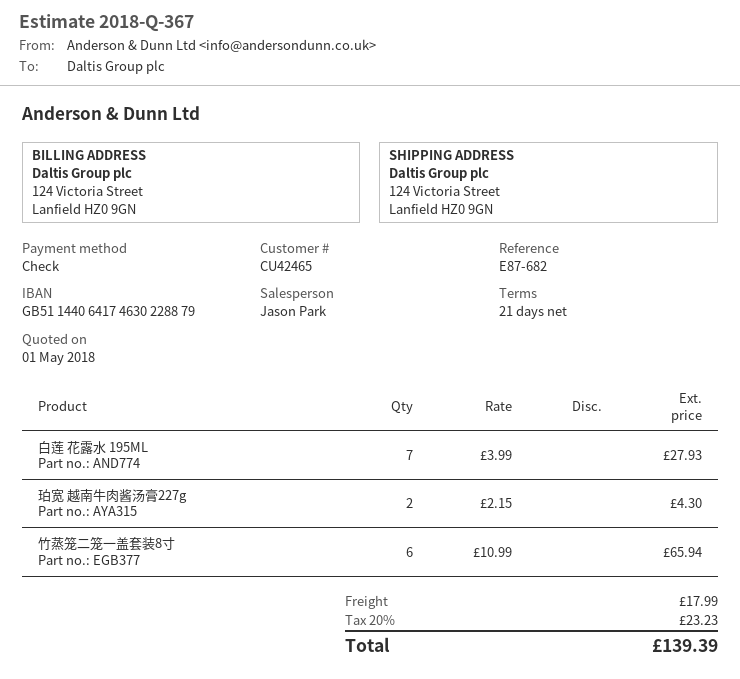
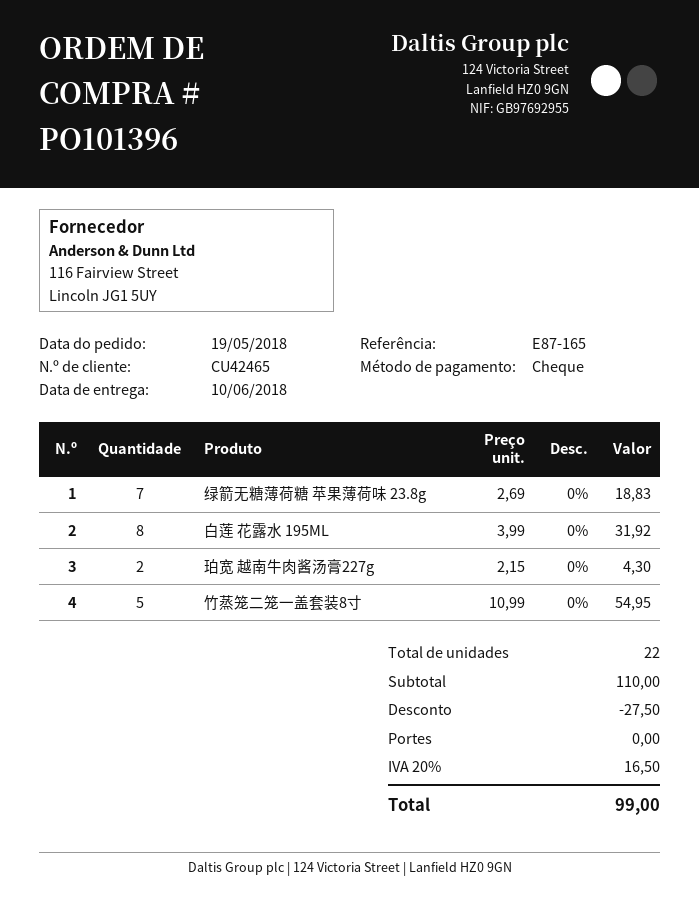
reference: E87-682 -> E87-165
白莲 花露水 195ML: 7 x 3.99 = 27.93 -> 8 x 3.99 = 31.92
竹蒸笼二笼一盖套装8寸: 6 x 10.99 = 65.94 -> 5 x 10.99 = 54.95
绿箭无糖薄荷糖 苹果薄荷味 23.8g: none -> 7 x 2.69 = 18.83
discount: none -> 27.50
shipping: 17.99 -> 0.00
tax: 20% = 23.23 -> 20% = 16.50
total: 139.39 -> 99.00

